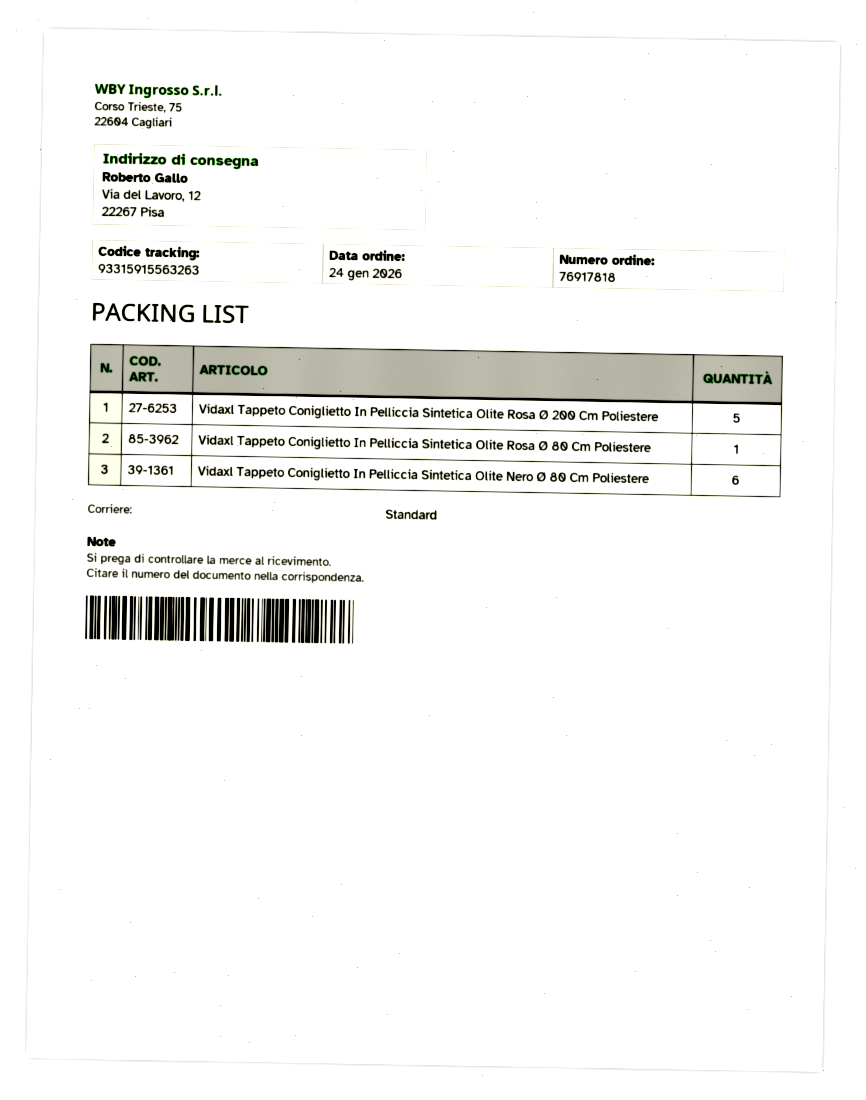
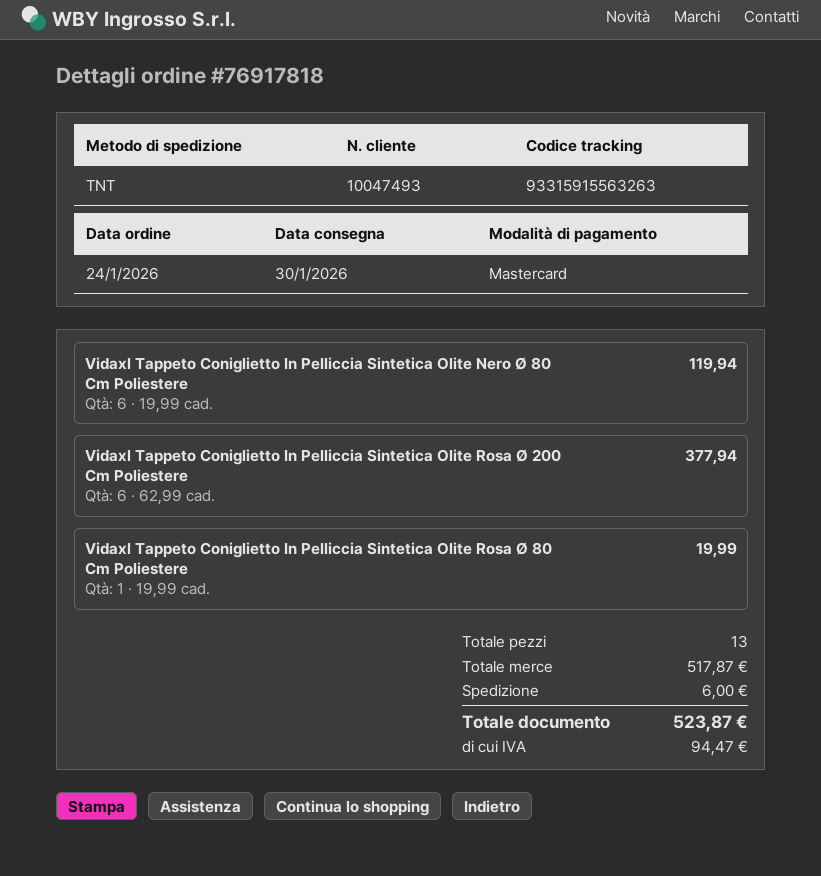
shipping method: standard -> TNT
Vidaxl Tappeto Coniglietto In Pelliccia Sintetica Olite Rosa Ø 200 Cm Poliestere: 5 -> 6

